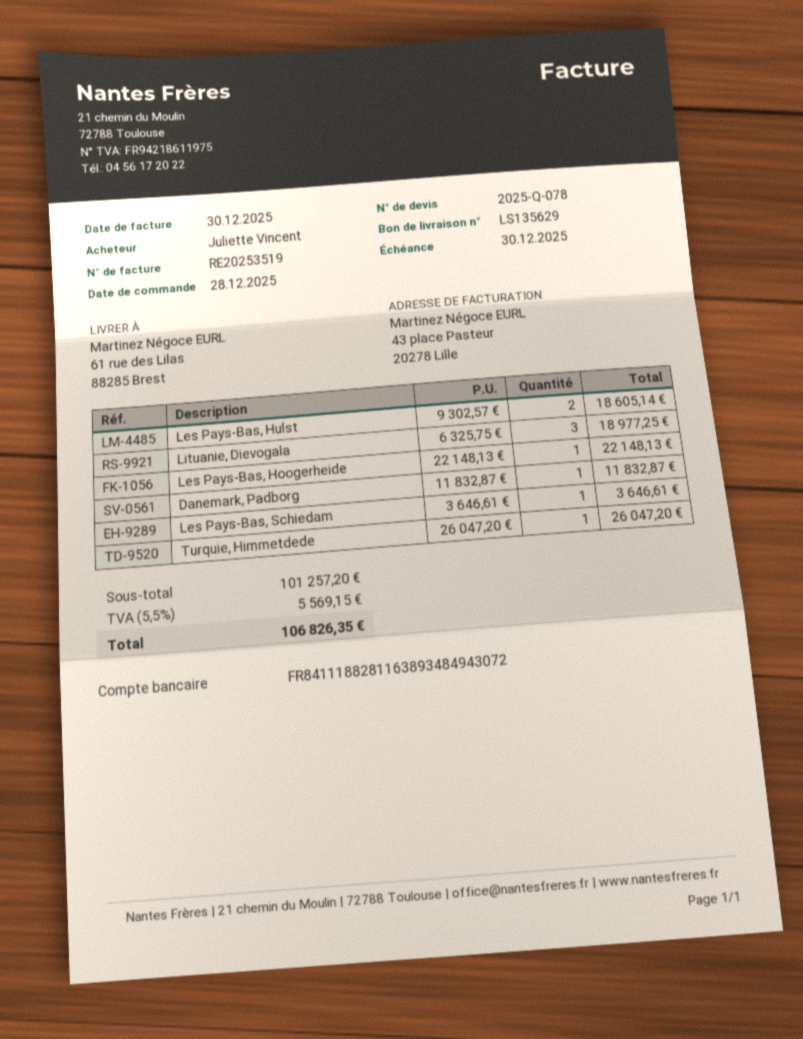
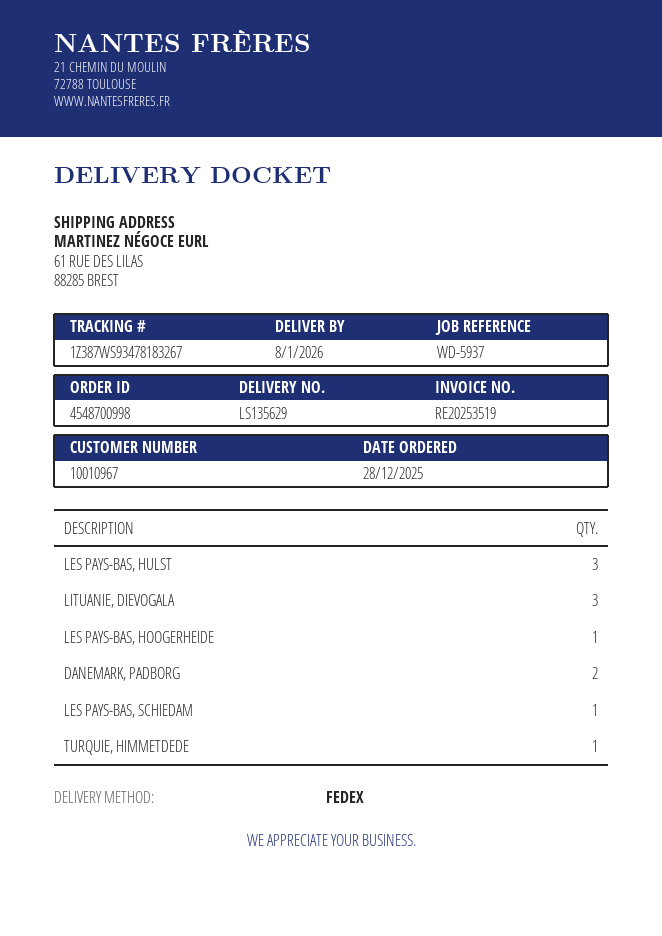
Les Pays-Bas, Hulst: 2 -> 3
Danemark, Padborg: 1 -> 2

